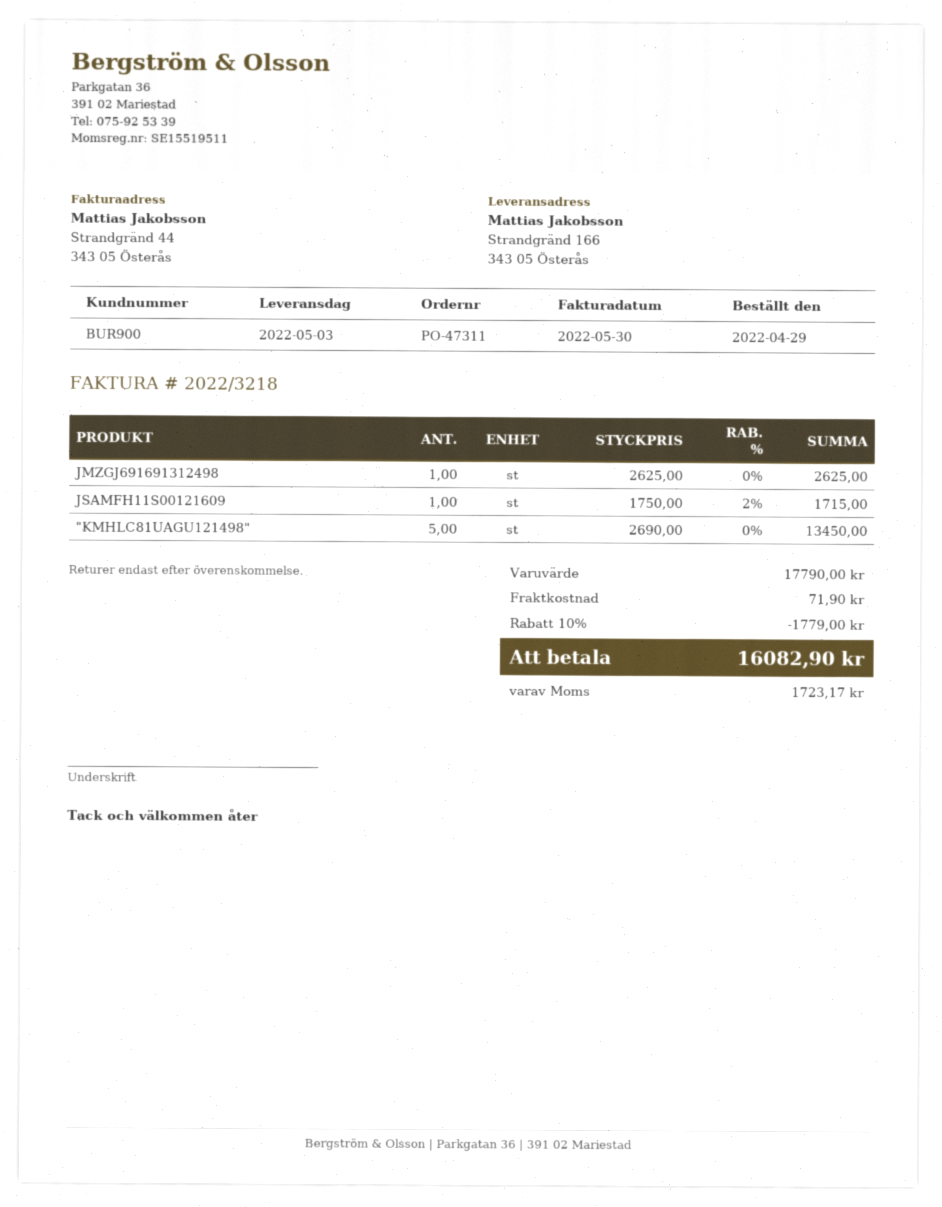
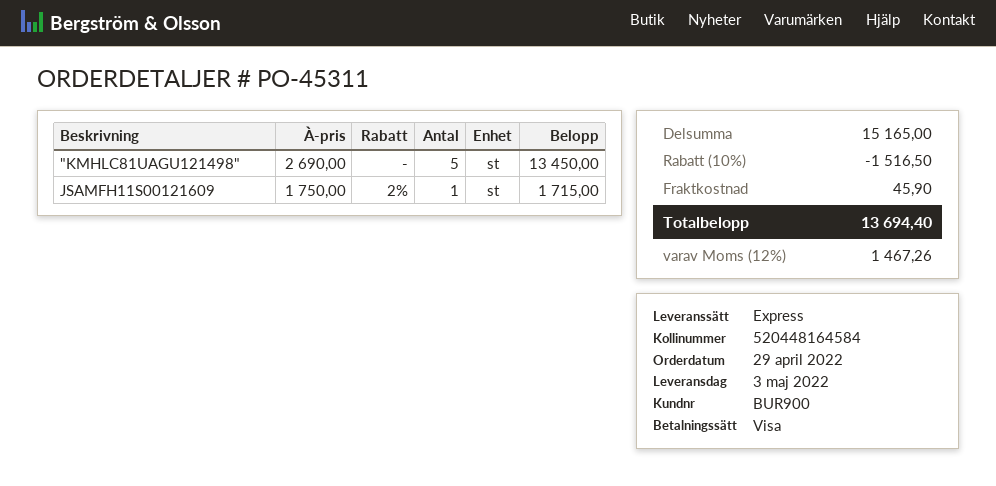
order number: PO-47311 -> PO-45311
JMZGJ691691312498: 1 x 2625.00 = 2625.00 -> none
subtotal: 17790.00 -> 15165.00
discount: 10% = 1779.00 -> 10% = 1516.50
shipping: 71.90 -> 45.90
tax: 1723.17 -> 1467.26
total: 16082.90 -> 13694.40

